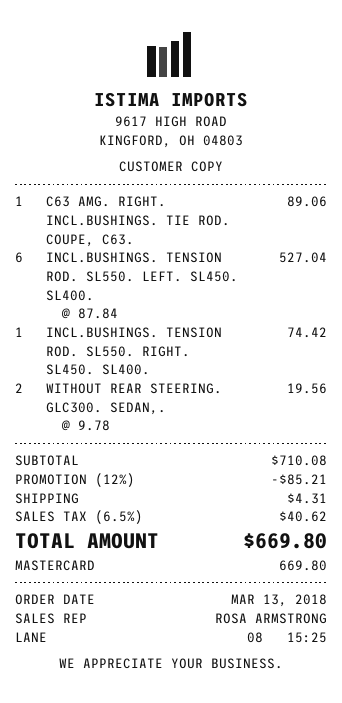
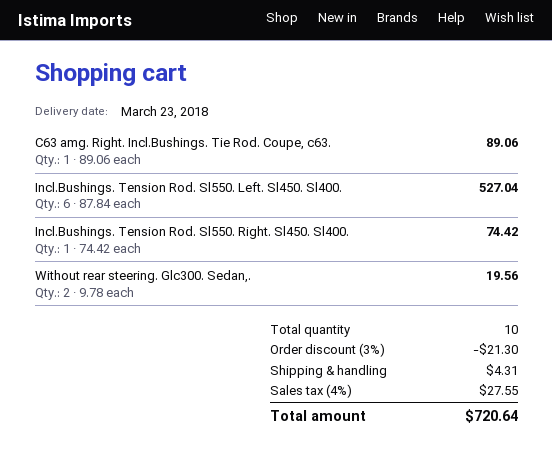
discount: 12% = 85.21 -> 3% = 21.30
tax: 6.5% = 40.62 -> 4% = 27.55
total: 669.80 -> 720.64

